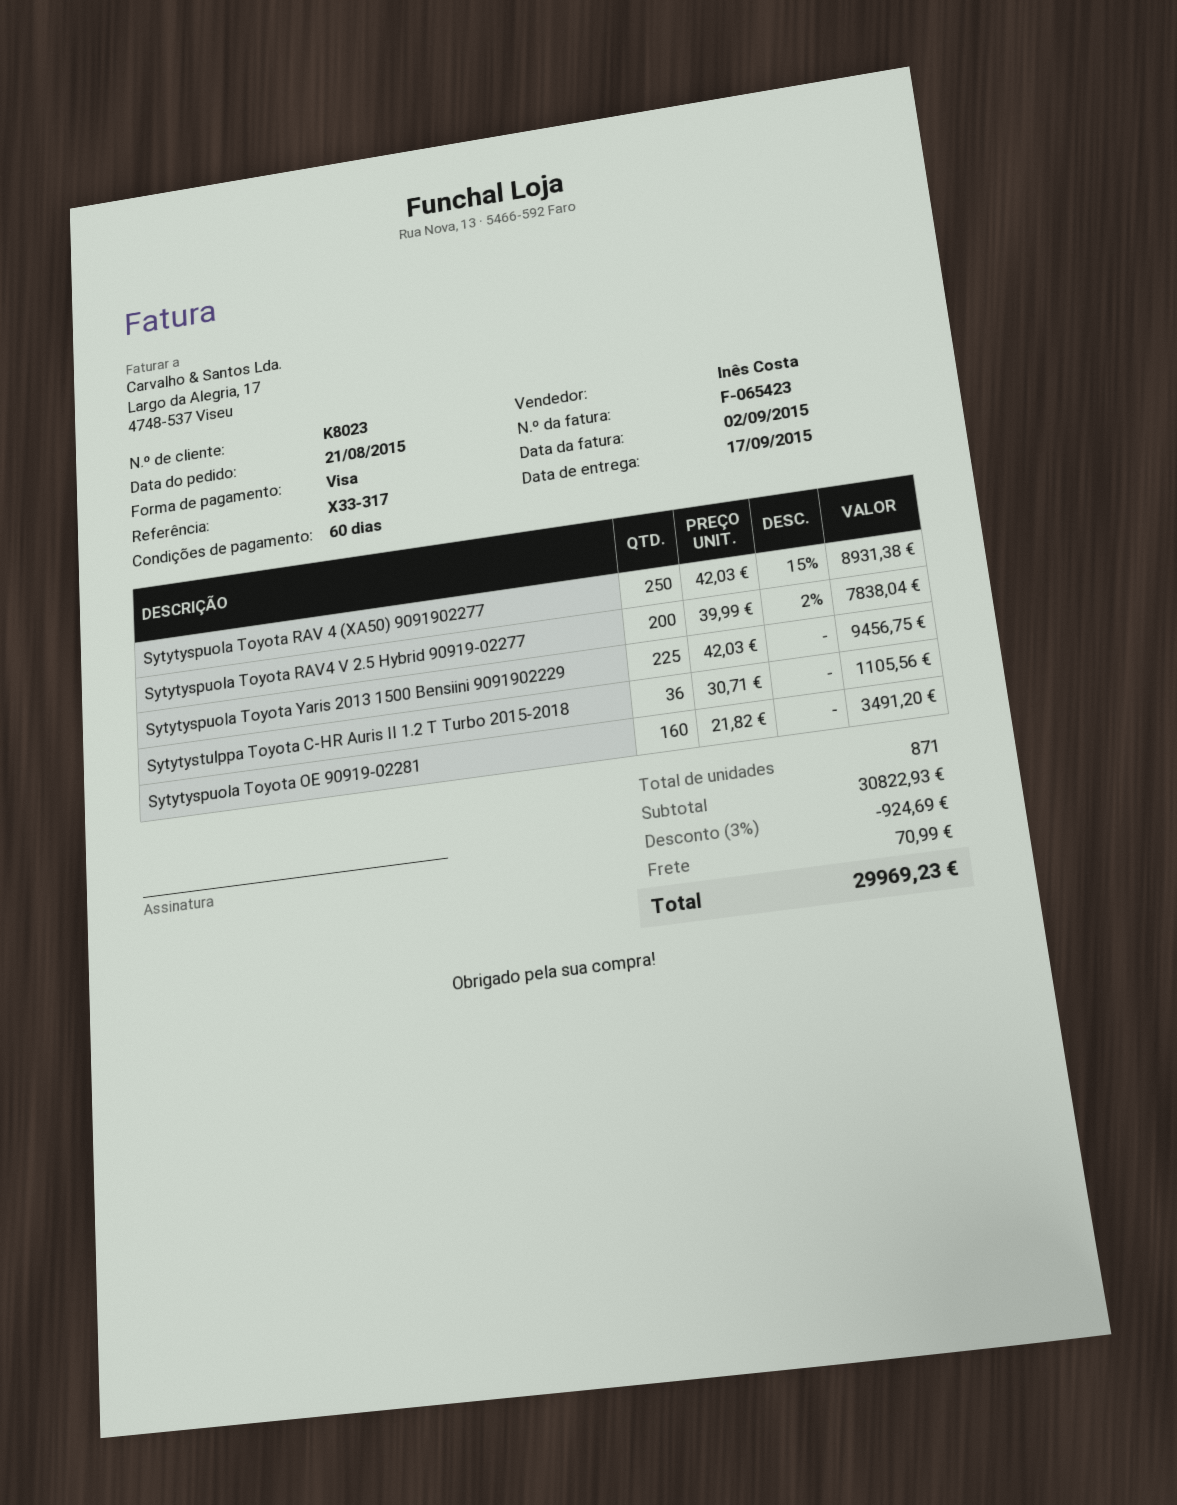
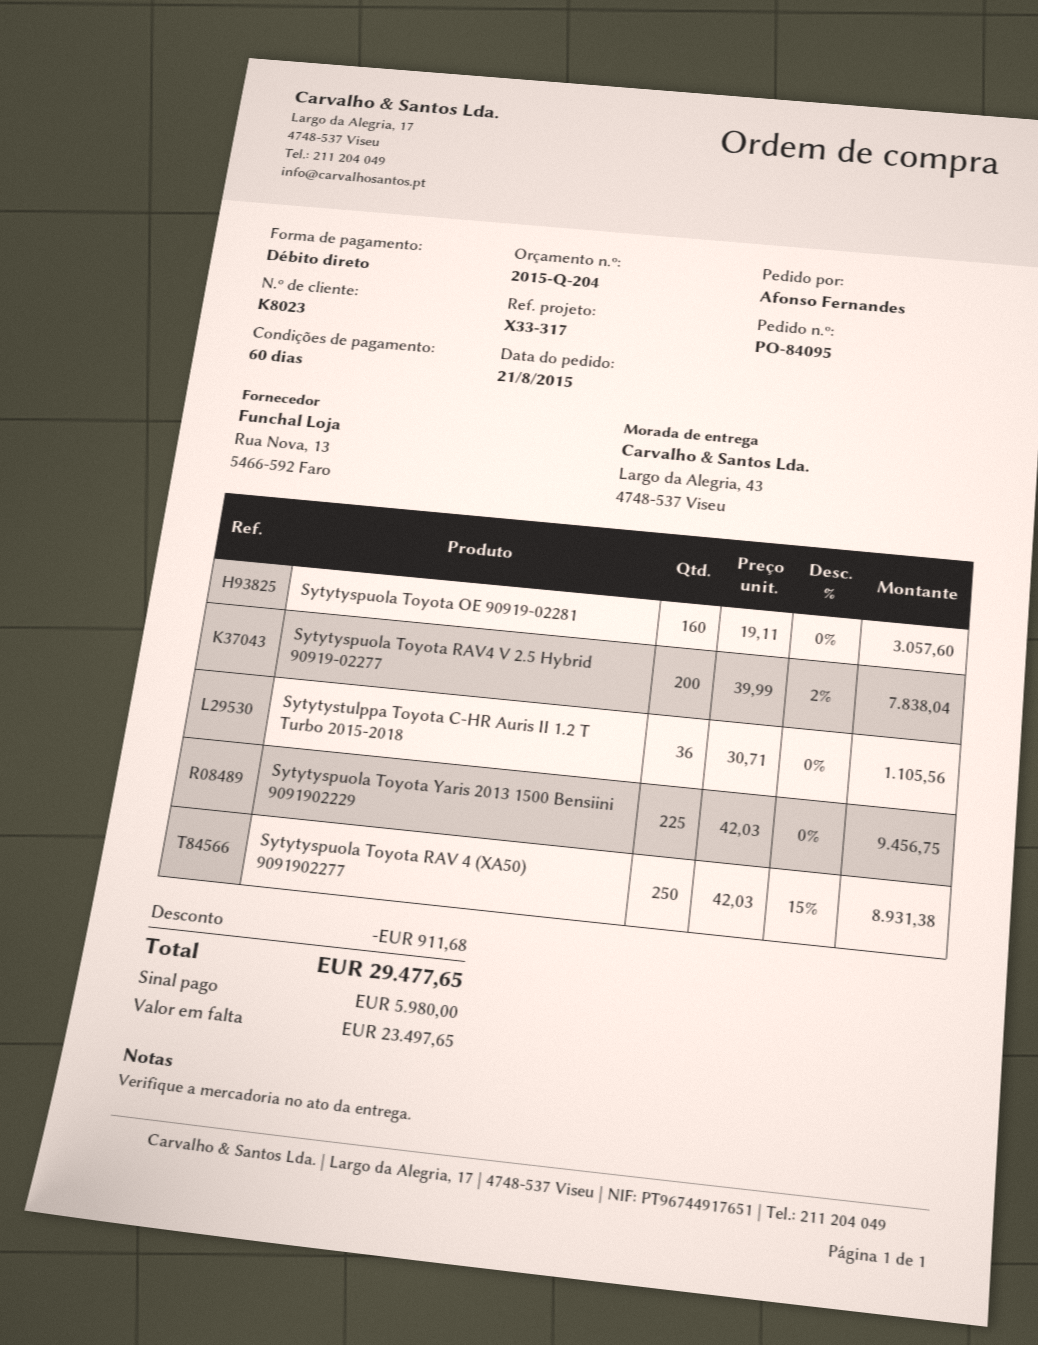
payment method: Visa -> direct debit
Sytytyspuola Toyota OE 90919-02281: 160 x 21.82 = 3491.20 -> 160 x 19.11 = 3057.60
discount: 924.69 -> 911.68
shipping: 70.99 -> none
total: 29969.23 -> 29477.65

